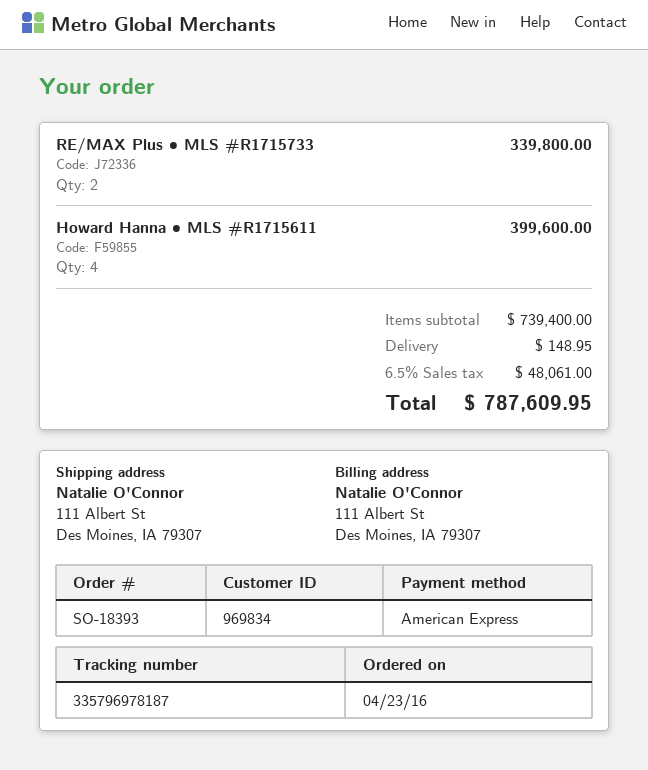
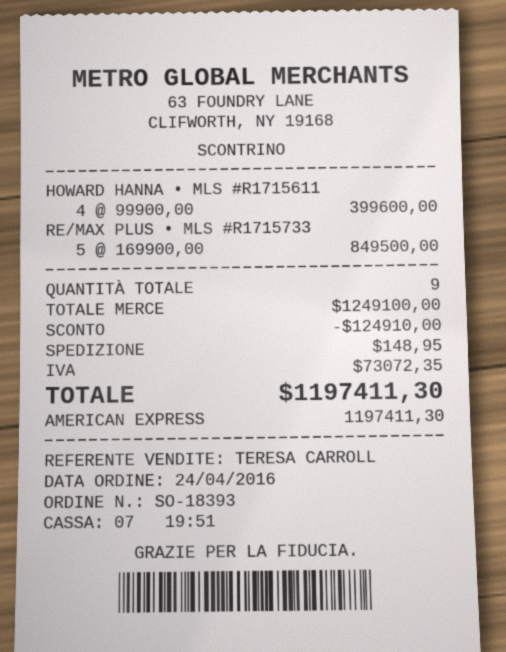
order date: 2016-04-23 -> 2016-04-24
RE/MAX Plus • MLS #R1715733: 2 for 339800.00 -> 5 for 849500.00
subtotal: 739400.00 -> 1249100.00
discount: none -> 124910.00
tax: 48061.00 -> 73072.35
total: 787609.95 -> 1197411.30

